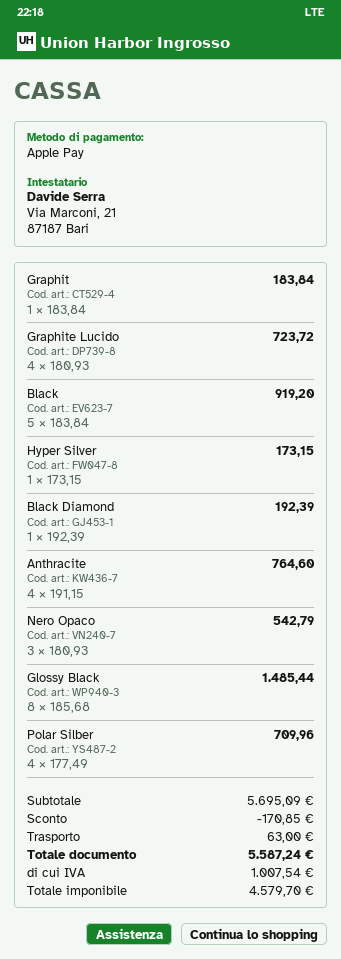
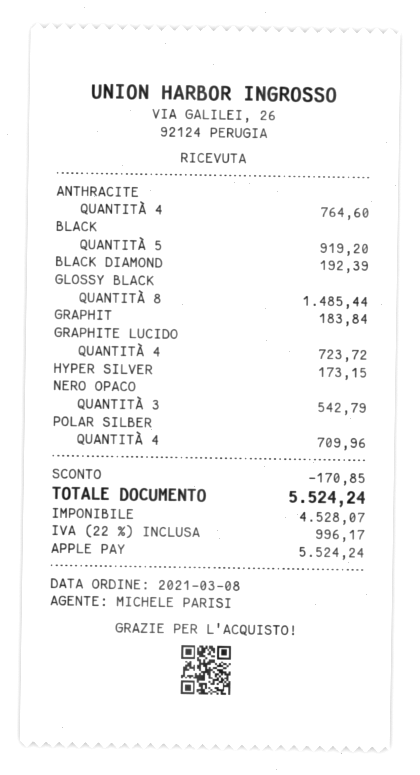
shipping: 63.00 -> none
net: 4579.70 -> 4528.07
tax: 1007.54 -> 996.17
total: 5587.24 -> 5524.24

